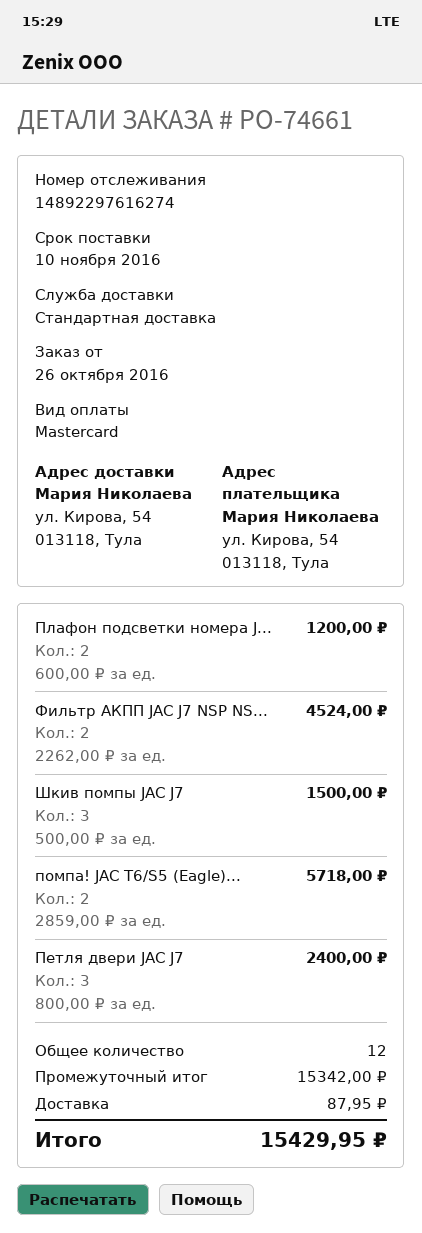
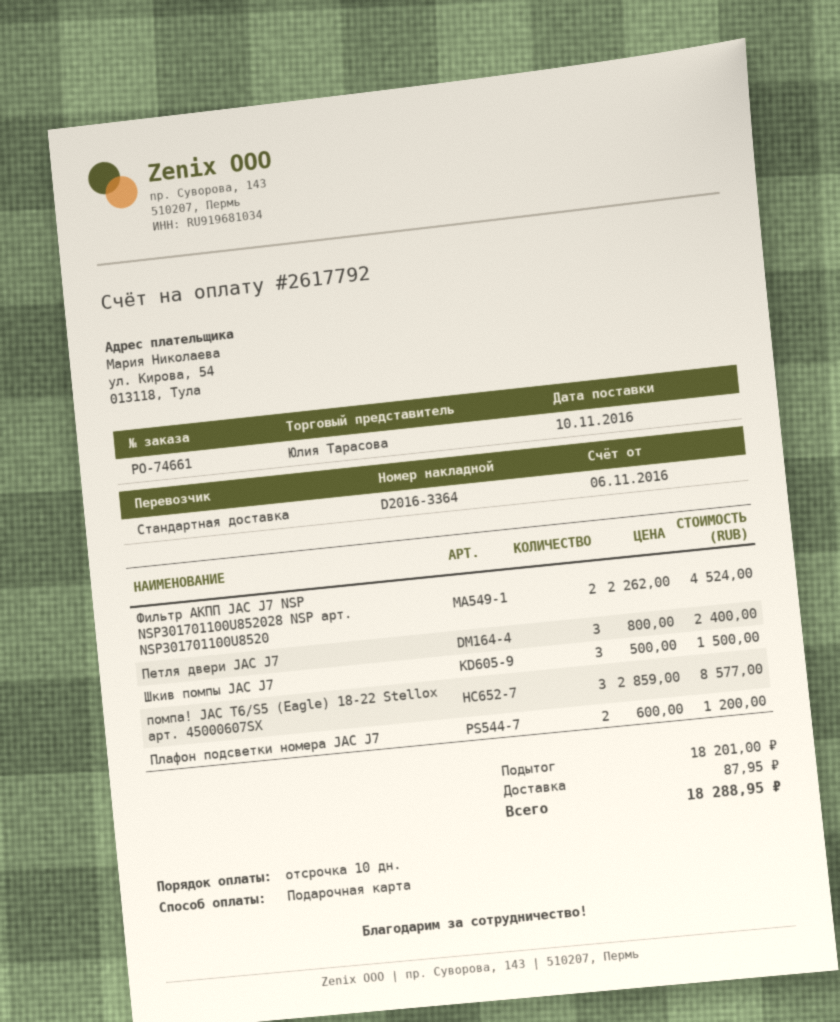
payment method: Mastercard -> gift card
помпа! JAC T6/S5 (Eagle)...: 2 x 2859.00 = 5718.00 -> 3 x 2859.00 = 8577.00
subtotal: 15342.00 -> 18201.00
total: 15429.95 -> 18288.95

